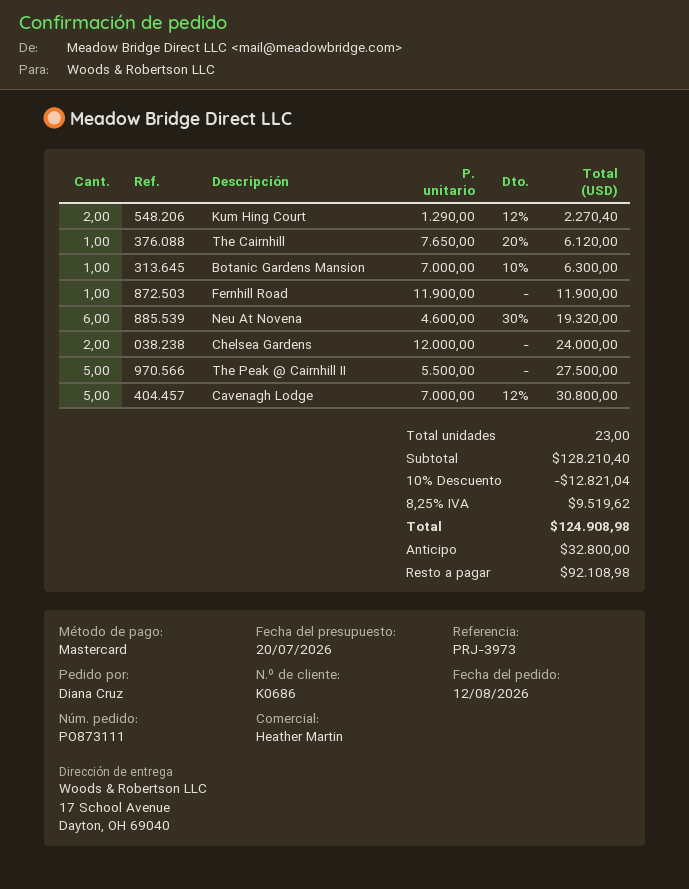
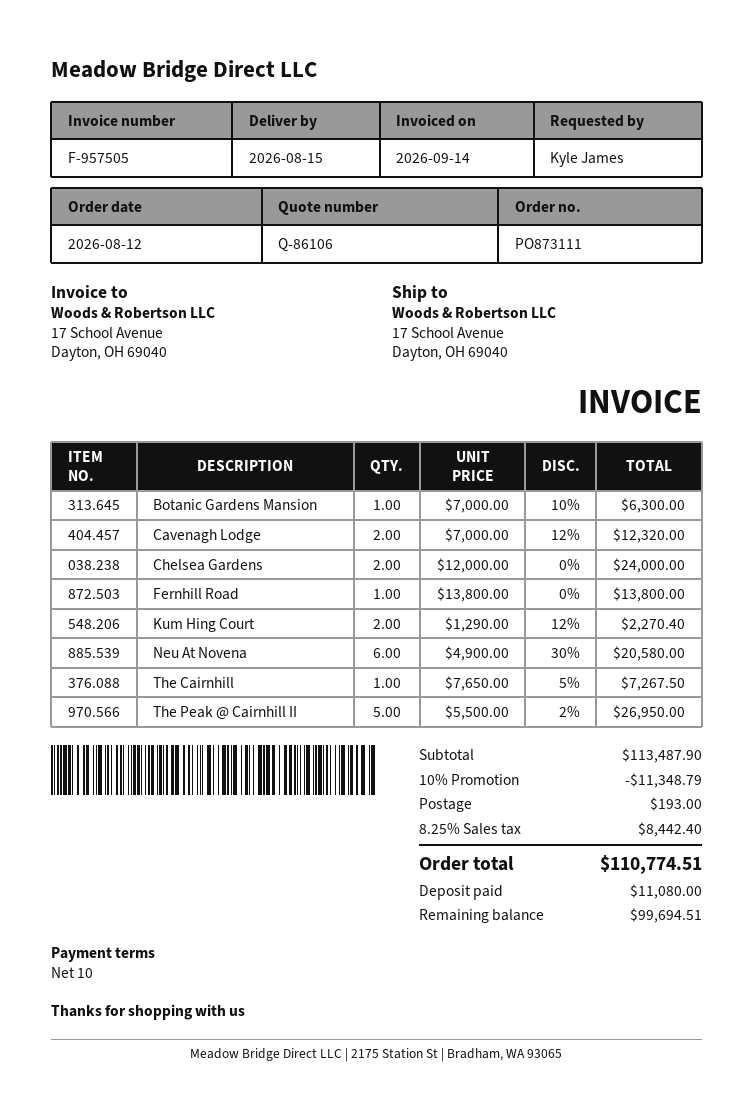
ordered by: Diana Cruz -> Kyle James
The Cairnhill: 1 x 7650.00 - 20% = 6120.00 -> 1 x 7650.00 - 5% = 7267.50
Fernhill Road: 1 x 11900.00 = 11900.00 -> 1 x 13800.00 = 13800.00
Neu At Novena: 6 x 4600.00 - 30% = 19320.00 -> 6 x 4900.00 - 30% = 20580.00
The Peak @ Cairnhill II: 5 x 5500.00 = 27500.00 -> 5 x 5500.00 - 2% = 26950.00
Cavenagh Lodge: 5 x 7000.00 - 12% = 30800.00 -> 2 x 7000.00 - 12% = 12320.00
subtotal: 128210.40 -> 113487.90
discount: 10% = 12821.04 -> 10% = 11348.79
shipping: none -> 193.00
tax: 8.25% = 9519.62 -> 8.25% = 8442.40
total: 124908.98 -> 110774.51
deposit: 32800.00 -> 11080.00
balance: 92108.98 -> 99694.51

